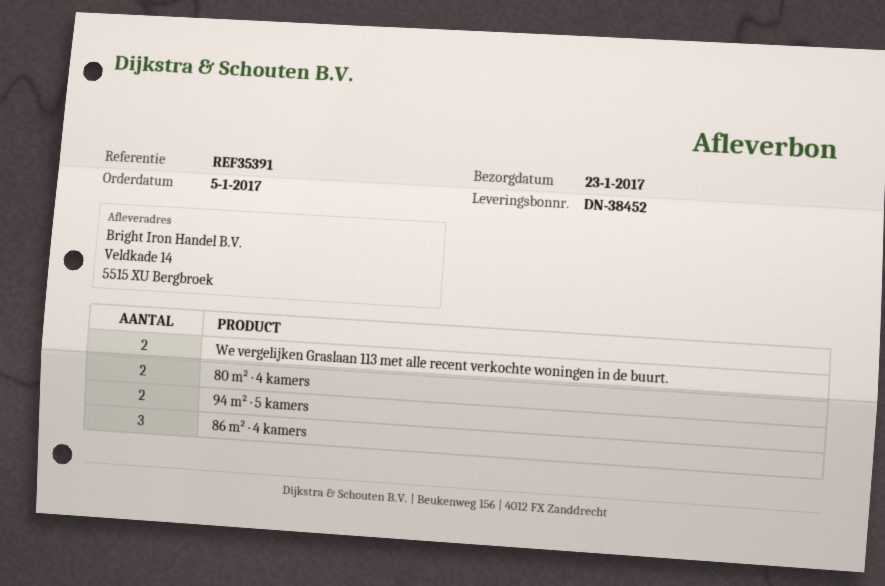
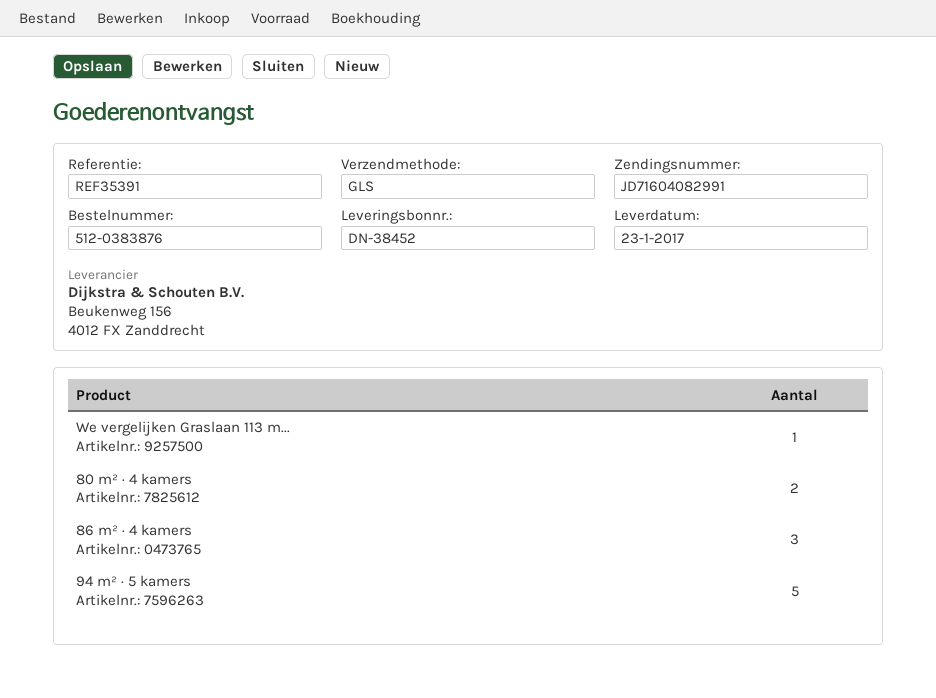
We vergelijken Graslaan 113 met alle recent verkochte woningen in de buurt.: 2 -> 1
94 m² · 5 kamers: 2 -> 5

